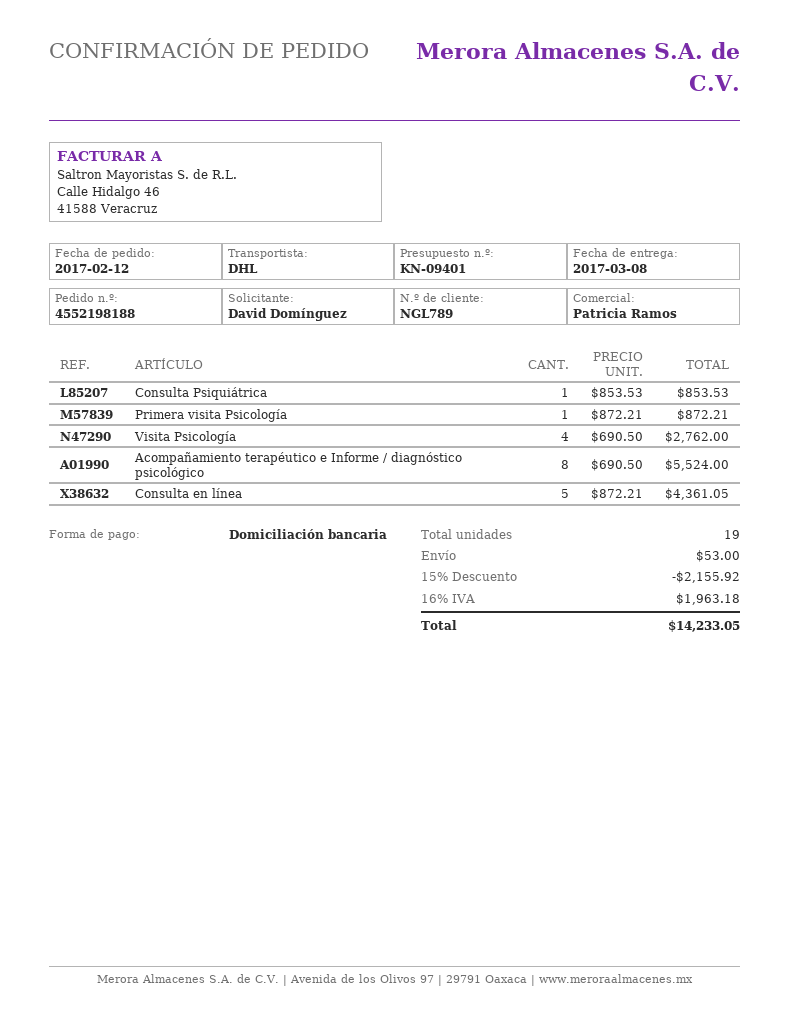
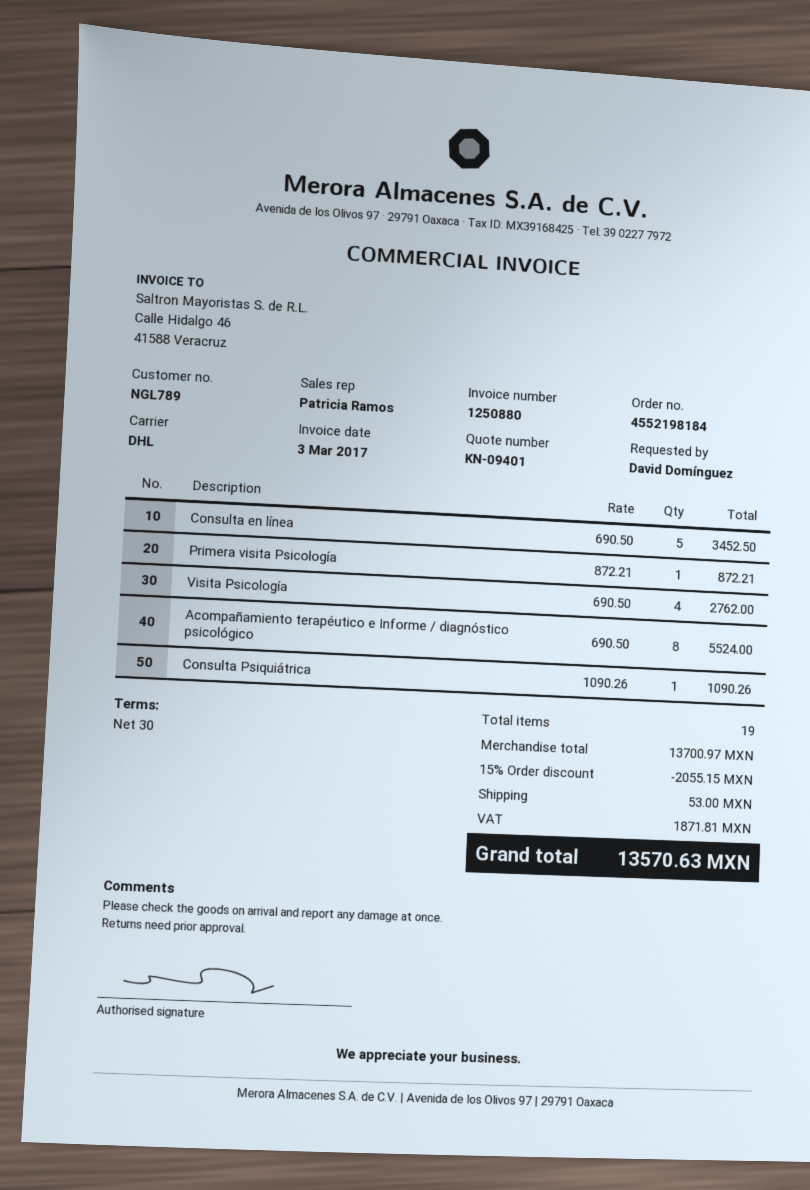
order number: 4552198188 -> 4552198184
Consulta Psiquiátrica: 1 x 853.53 = 853.53 -> 1 x 1090.26 = 1090.26
Consulta en línea: 5 x 872.21 = 4361.05 -> 5 x 690.50 = 3452.50
discount: 15% = 2155.92 -> 15% = 2055.15
tax: 1963.18 -> 1871.81
total: 14233.05 -> 13570.63

